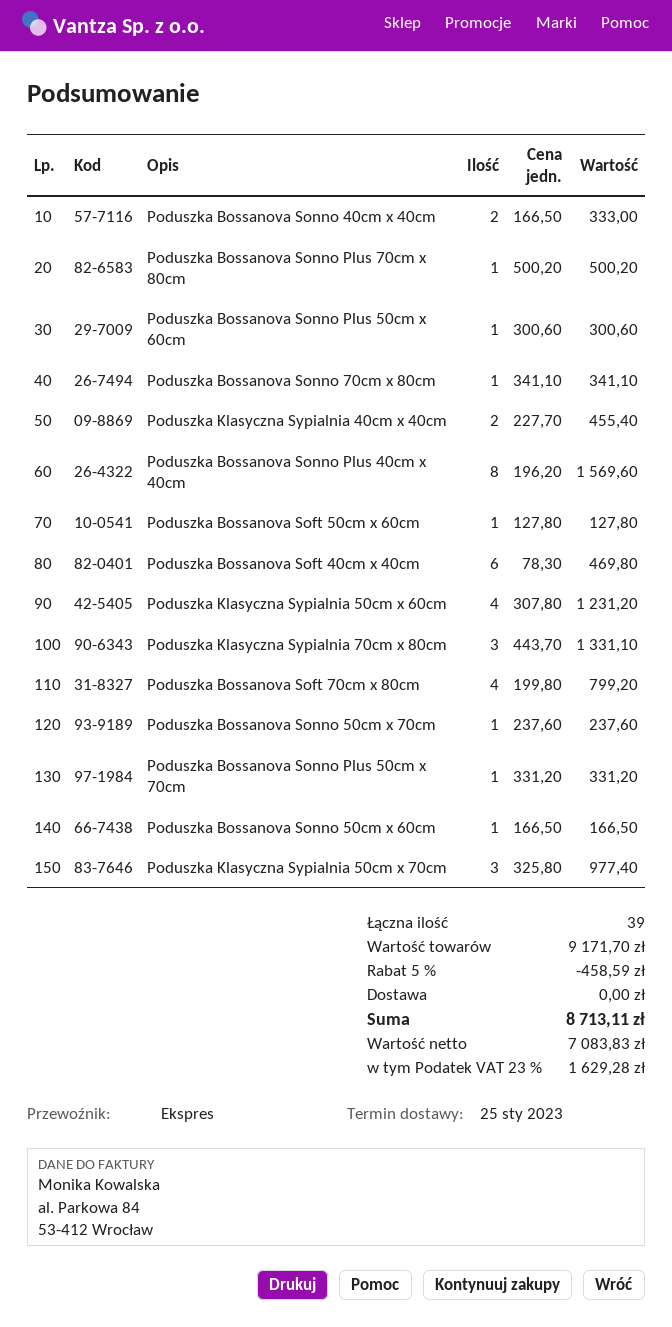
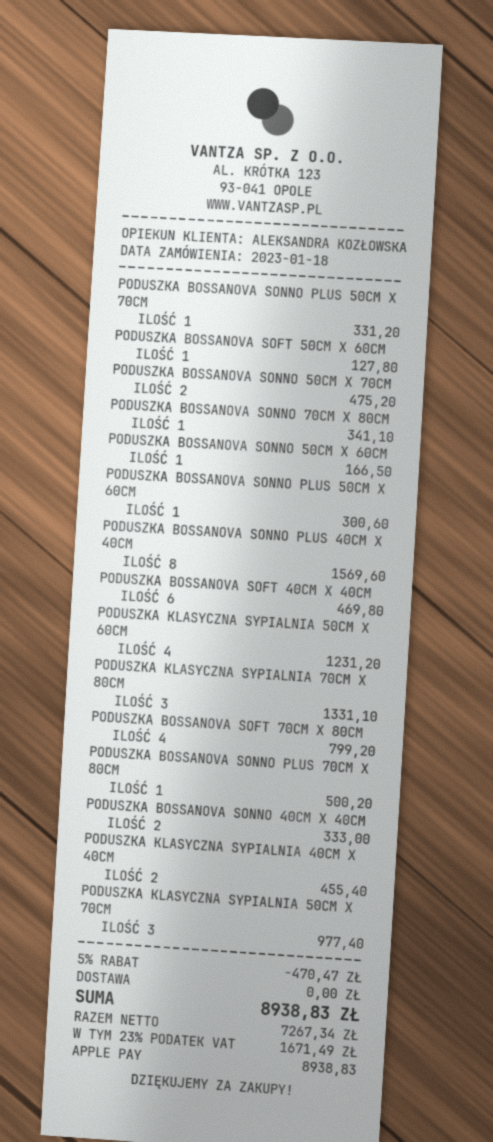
Poduszka Bossanova Sonno 50cm x 70cm: 1 for 237.60 -> 2 for 475.20
discount: 5% = 458.59 -> 5% = 470.47
net: 7083.83 -> 7267.34
tax: 23% = 1629.28 -> 23% = 1671.49
total: 8713.11 -> 8938.83

